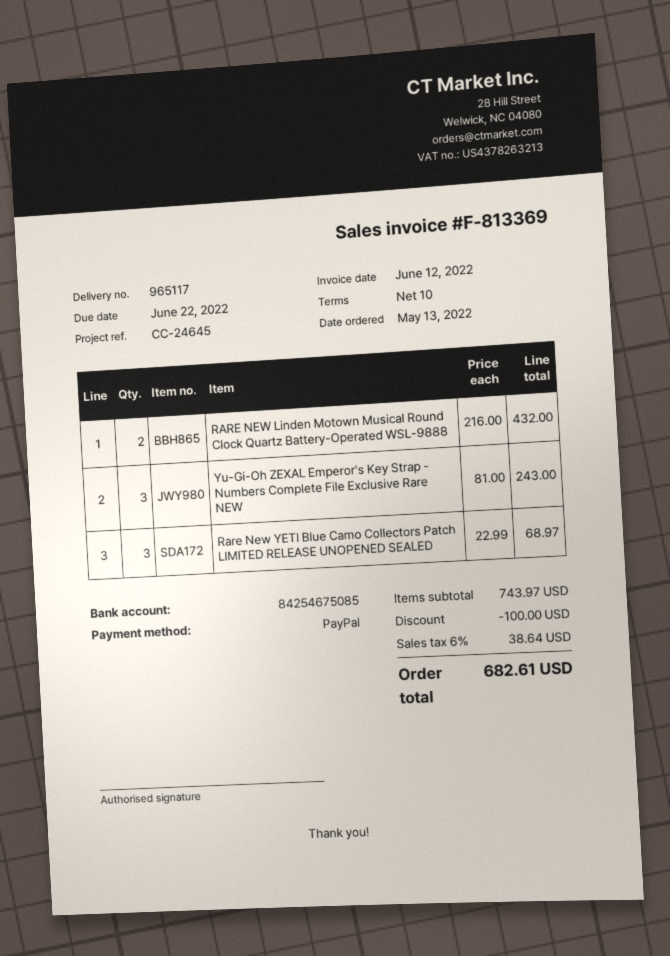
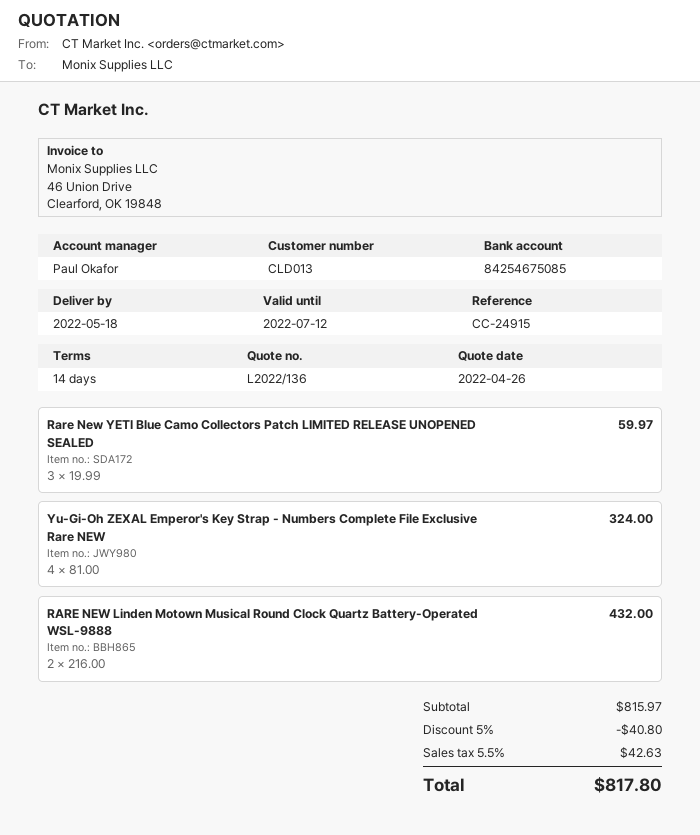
payment terms: 10 days -> 14 days
reference: CC-24645 -> CC-24915
Yu-Gi-Oh ZEXAL Emperor's Key Strap - Numbers Complete File Exclusive Rare NEW: 3 x 81.00 = 243.00 -> 4 x 81.00 = 324.00
Rare New YETI Blue Camo Collectors Patch LIMITED RELEASE UNOPENED SEALED: 3 x 22.99 = 68.97 -> 3 x 19.99 = 59.97
subtotal: 743.97 -> 815.97
discount: 100.00 -> 40.80
tax: 6% = 38.64 -> 5.5% = 42.63
total: 682.61 -> 817.80

